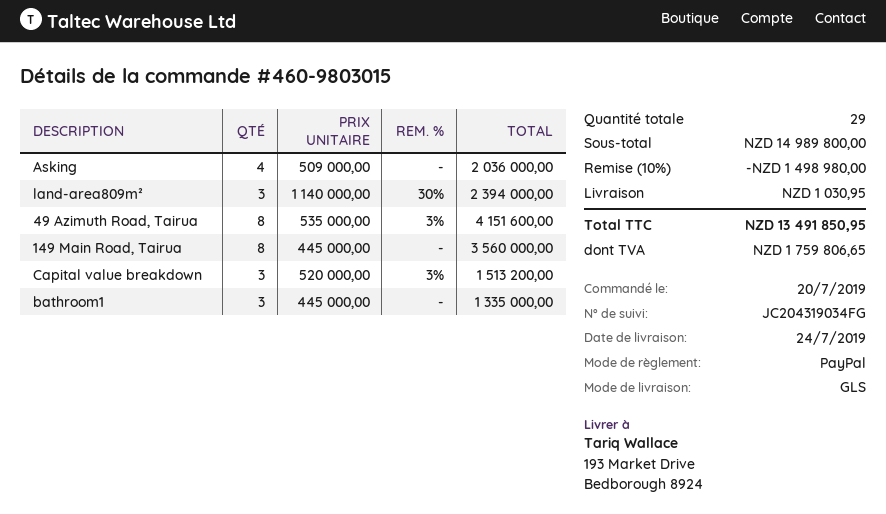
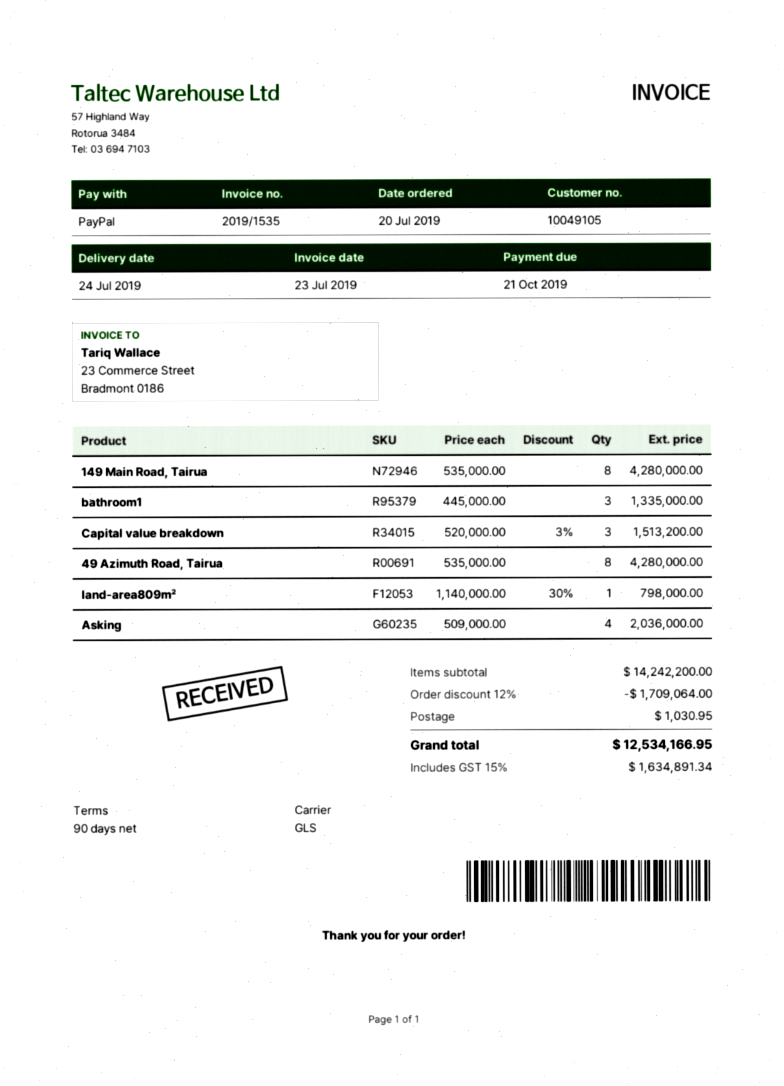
land-area809m²: 3 x 1140000.00 - 30% = 2394000.00 -> 1 x 1140000.00 - 30% = 798000.00
49 Azimuth Road, Tairua: 8 x 535000.00 - 3% = 4151600.00 -> 8 x 535000.00 = 4280000.00
149 Main Road, Tairua: 8 x 445000.00 = 3560000.00 -> 8 x 535000.00 = 4280000.00
subtotal: 14989800.00 -> 14242200.00
discount: 10% = 1498980.00 -> 12% = 1709064.00
tax: 1759806.65 -> 1634891.34
total: 13491850.95 -> 12534166.95

